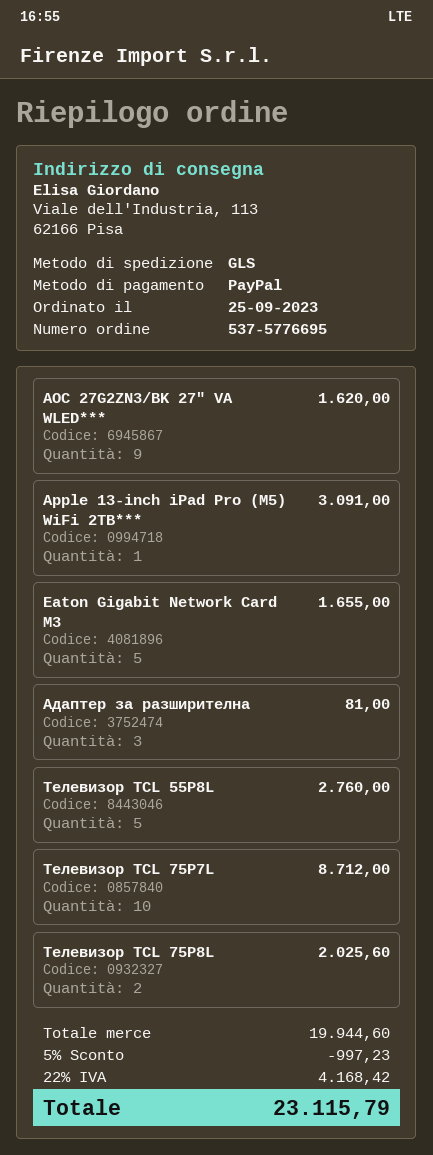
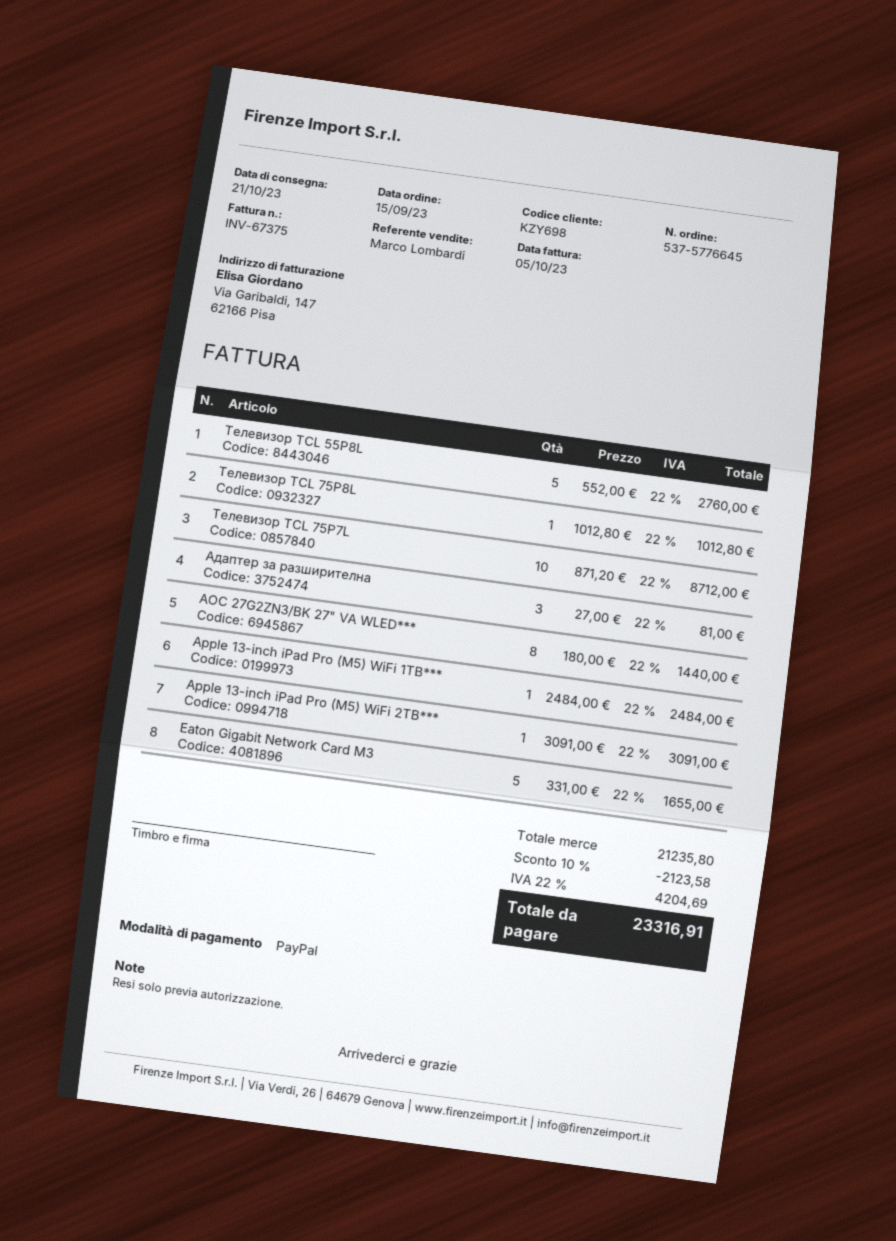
order number: 537-5776695 -> 537-5776645
order date: 2023-09-25 -> 2023-09-15
AOC 27G2ZN3/BK 27" VA WLED***: 9 for 1620.00 -> 8 for 1440.00
Телевизор TCL 75P8L: 2 for 2025.60 -> 1 for 1012.80
Apple 13-inch iPad Pro (M5) WiFi 1TB***: none -> 1 for 2484.00
subtotal: 19944.60 -> 21235.80
discount: 5% = 997.23 -> 10% = 2123.58
tax: 22% = 4168.42 -> 22% = 4204.69
total: 23115.79 -> 23316.91

